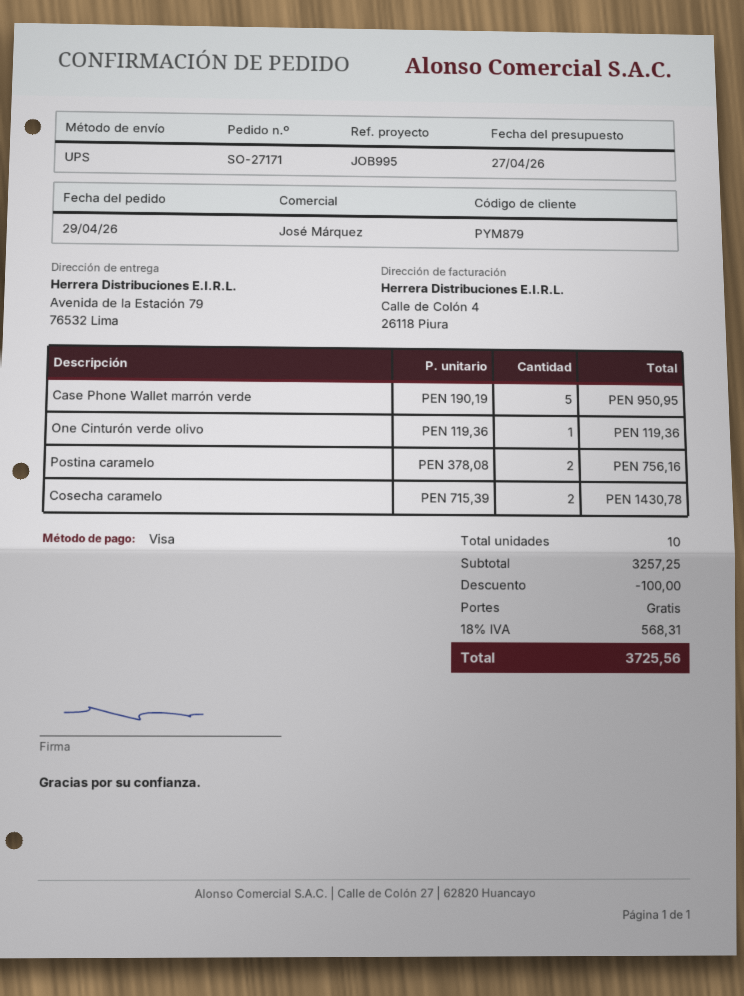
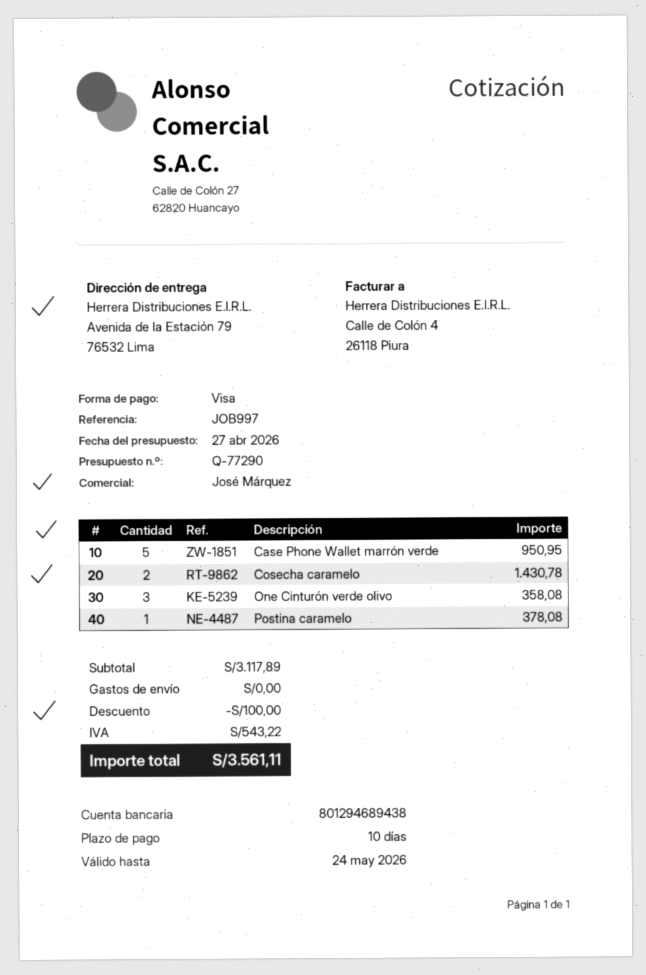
reference: JOB995 -> JOB997
One Cinturón verde olivo: 1 for 119.36 -> 3 for 358.08
Postina caramelo: 2 for 756.16 -> 1 for 378.08
subtotal: 3257.25 -> 3117.89
tax: 568.31 -> 543.22
total: 3725.56 -> 3561.11

